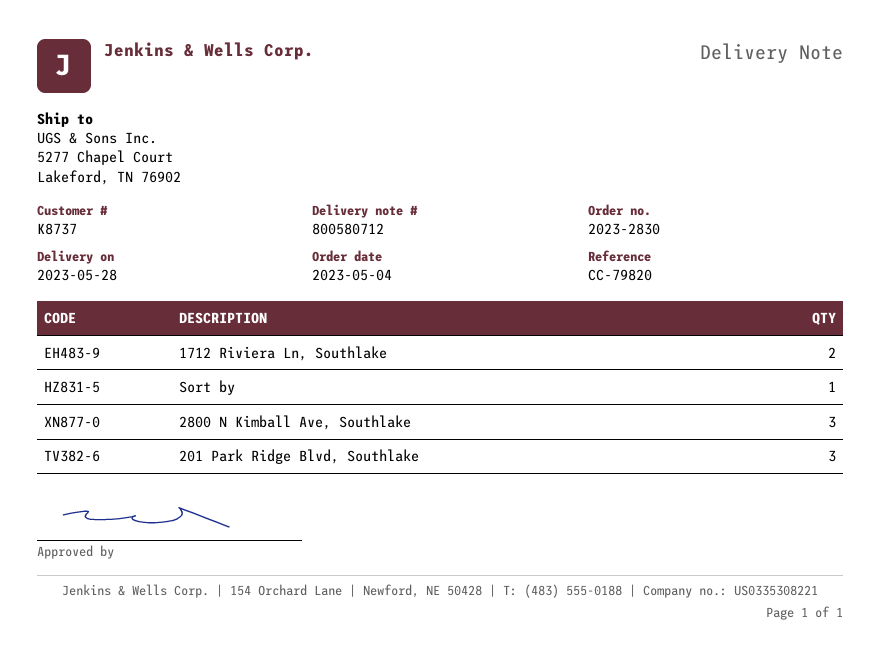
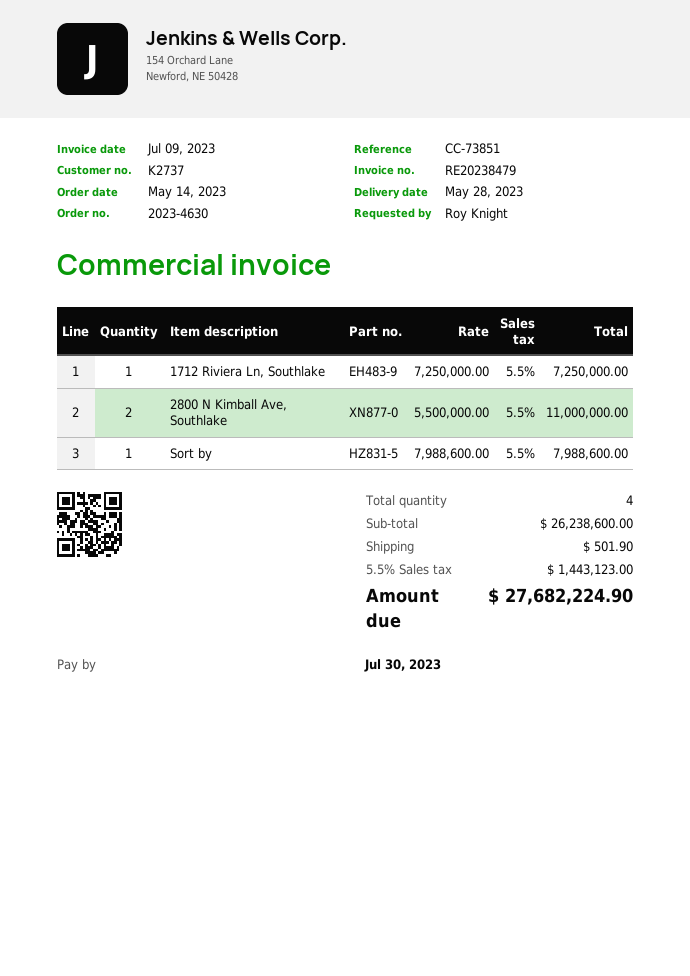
order number: 2023-2830 -> 2023-4630
order date: 2023-05-04 -> 2023-05-14
customer number: K8737 -> K2737
reference: CC-79820 -> CC-73851
1712 Riviera Ln, Southlake: 2 -> 1
2800 N Kimball Ave, Southlake: 3 -> 2
201 Park Ridge Blvd, Southlake: 3 -> none

